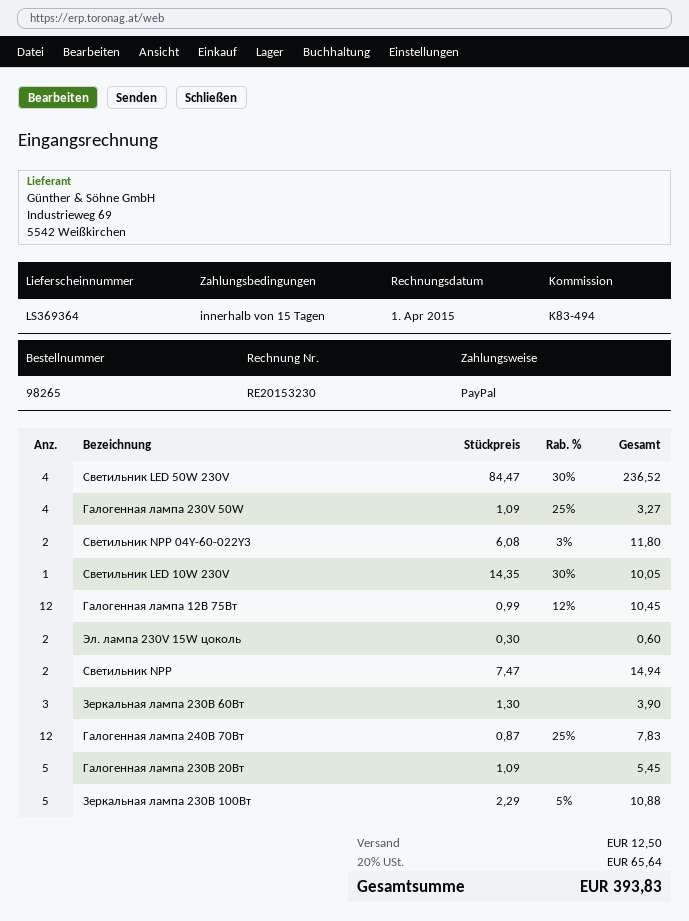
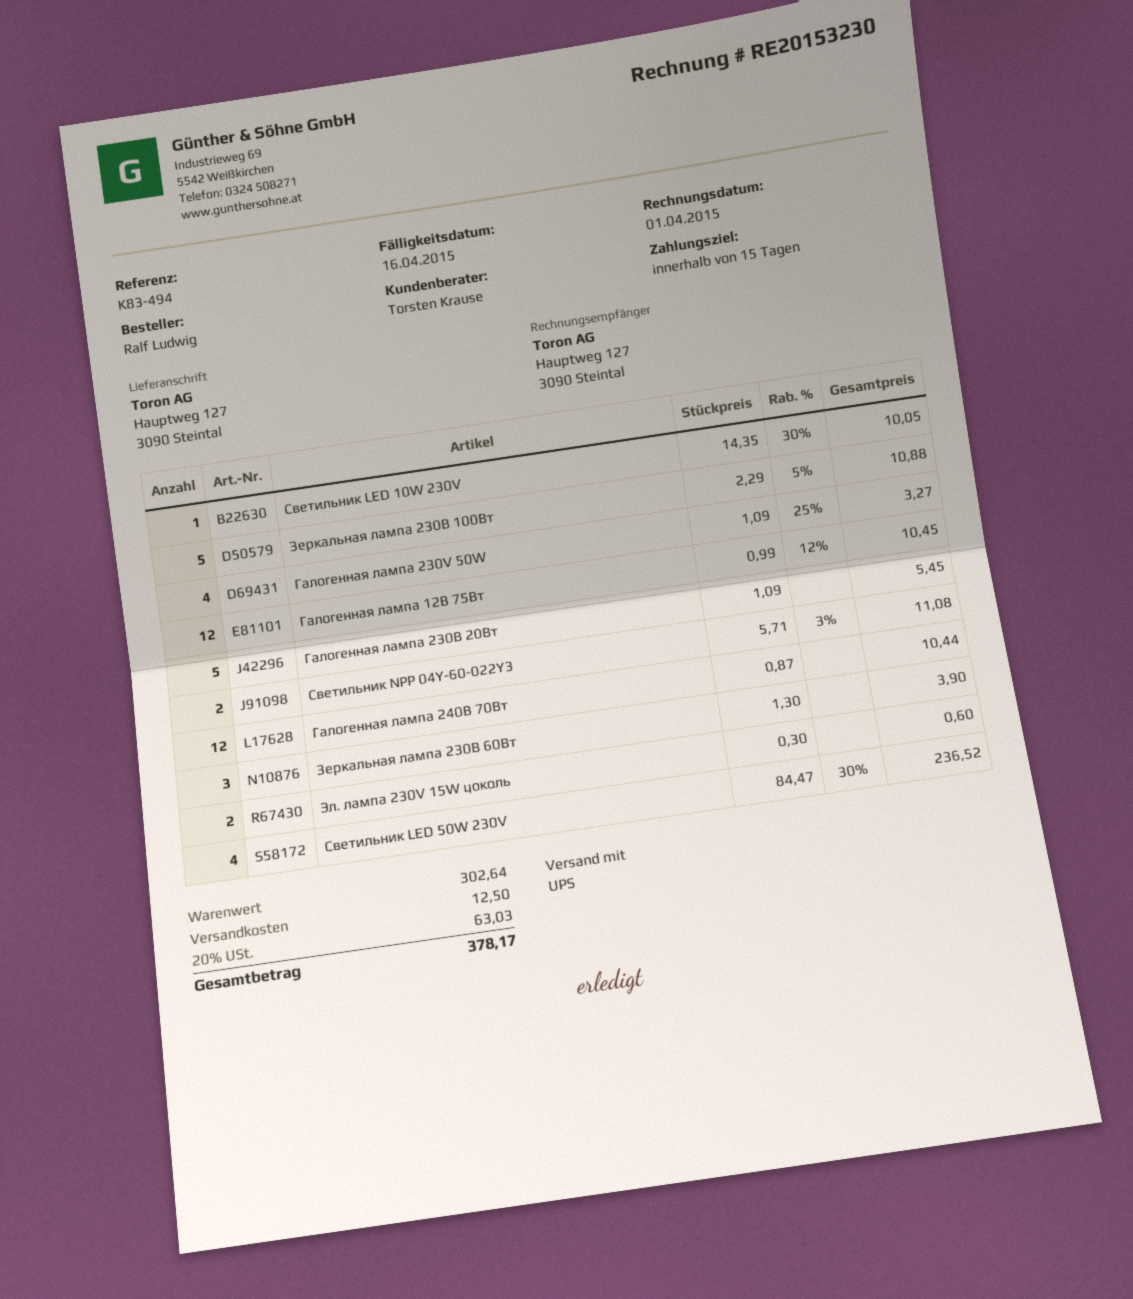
Светильник NPP 04Y-60-022Y3: 2 x 6.08 - 3% = 11.80 -> 2 x 5.71 - 3% = 11.08
Светильник NPP: 2 x 7.47 = 14.94 -> none
Галогенная лампа 240В 70Вт: 12 x 0.87 - 25% = 7.83 -> 12 x 0.87 = 10.44
tax: 20% = 65.64 -> 20% = 63.03
total: 393.83 -> 378.17

